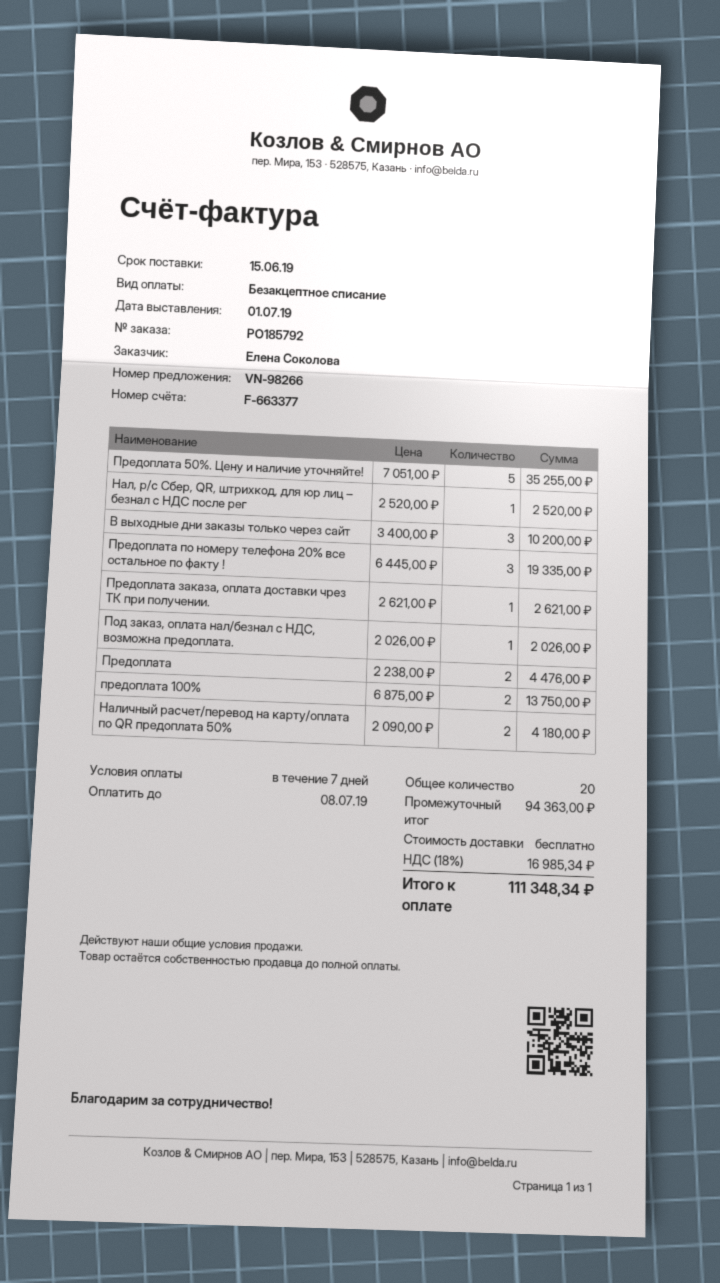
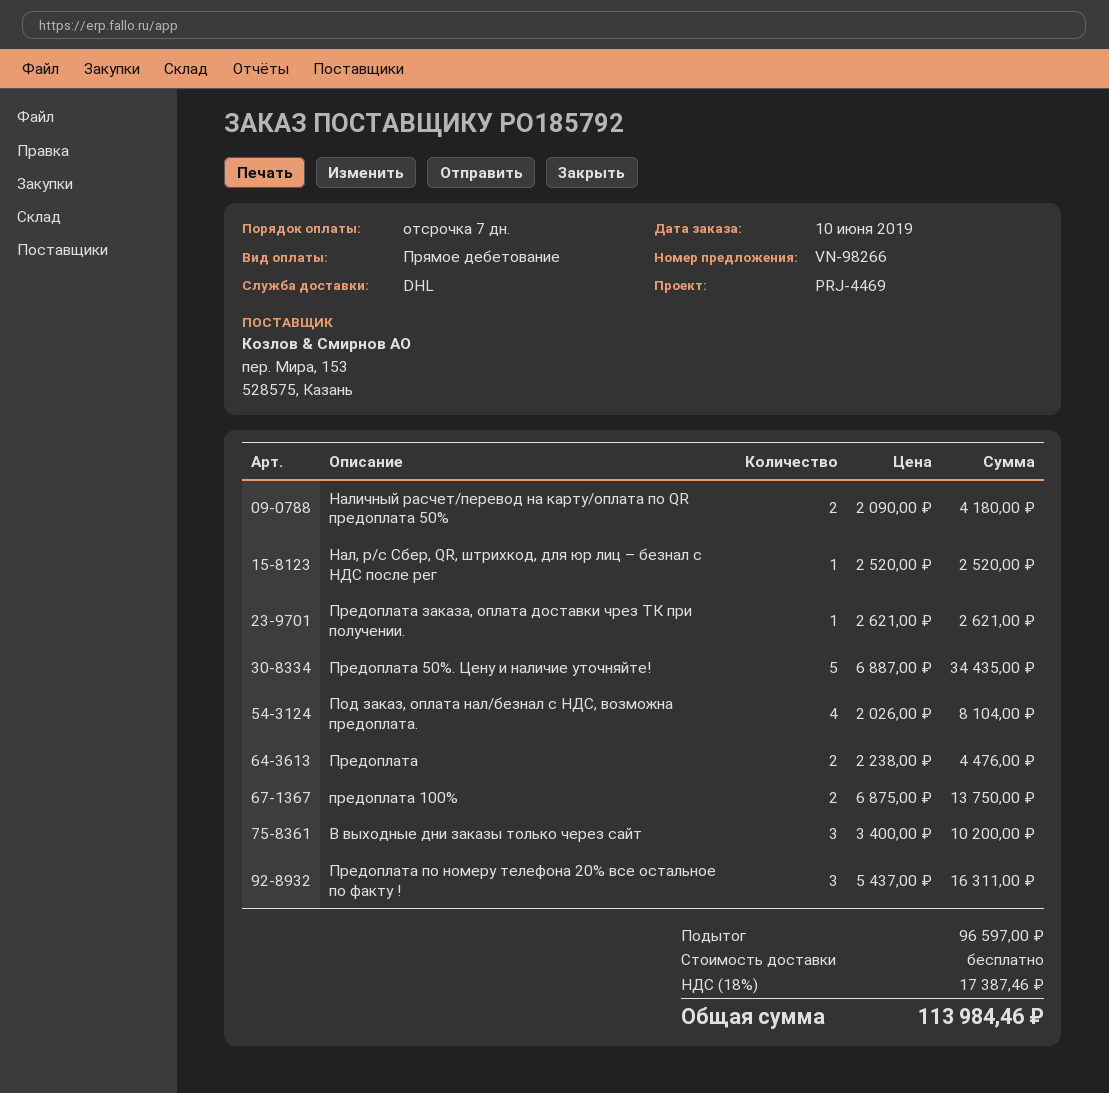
Предоплата 50%. Цену и наличие уточняйте!: 5 x 7051.00 = 35255.00 -> 5 x 6887.00 = 34435.00
Предоплата по номеру телефона 20% все остальное по факту !: 3 x 6445.00 = 19335.00 -> 3 x 5437.00 = 16311.00
Под заказ, оплата нал/безнал с НДС, возможна предоплата.: 1 x 2026.00 = 2026.00 -> 4 x 2026.00 = 8104.00
subtotal: 94363.00 -> 96597.00
tax: 18% = 16985.34 -> 18% = 17387.46
total: 111348.34 -> 113984.46

